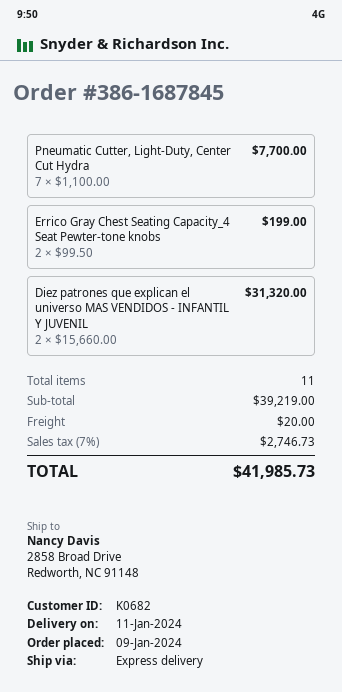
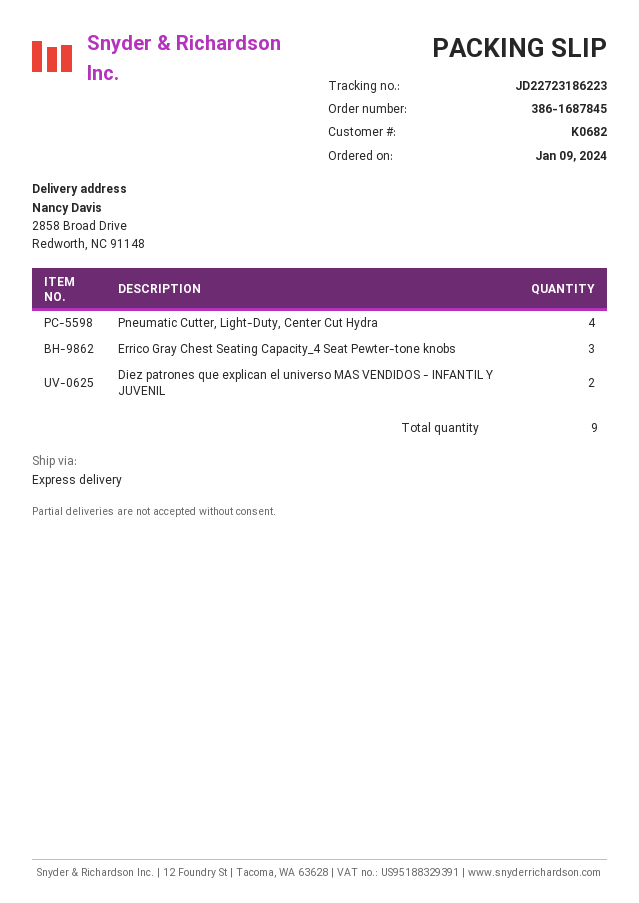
Pneumatic Cutter, Light-Duty, Center Cut Hydra: 7 -> 4
Errico Gray Chest Seating Capacity_4 Seat Pewter-tone knobs: 2 -> 3
total quantity: 11 -> 9

